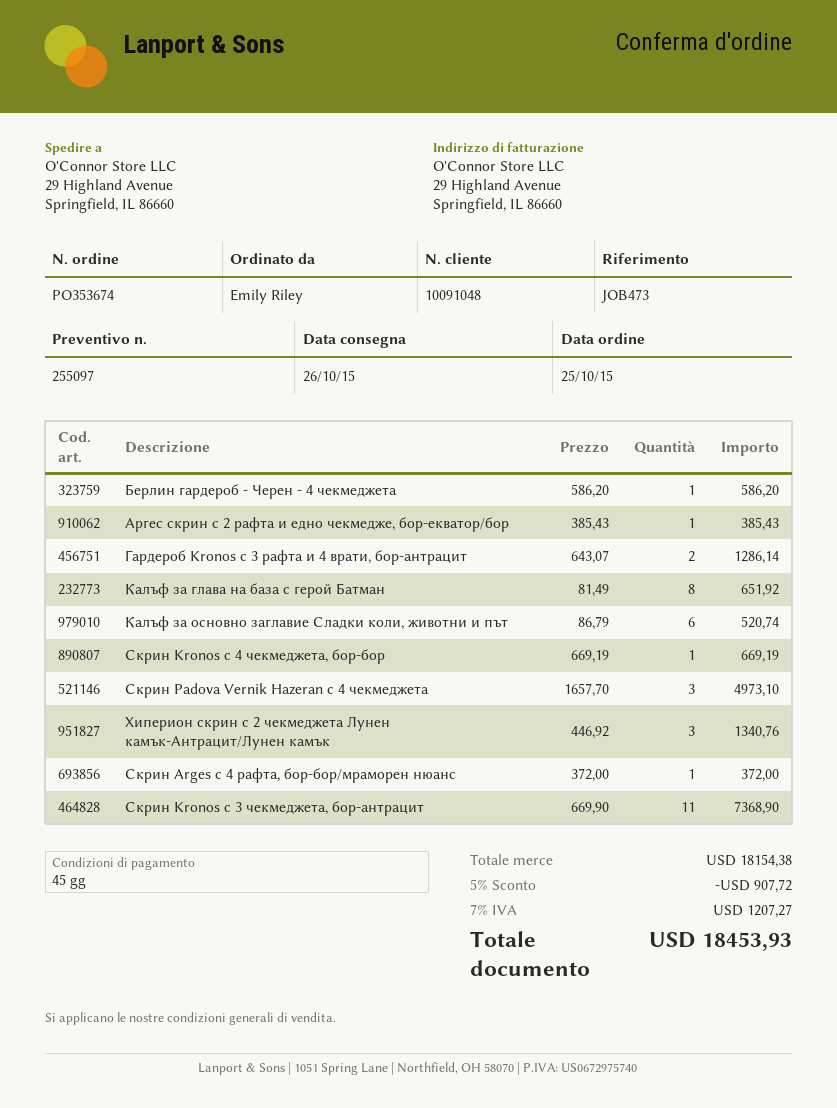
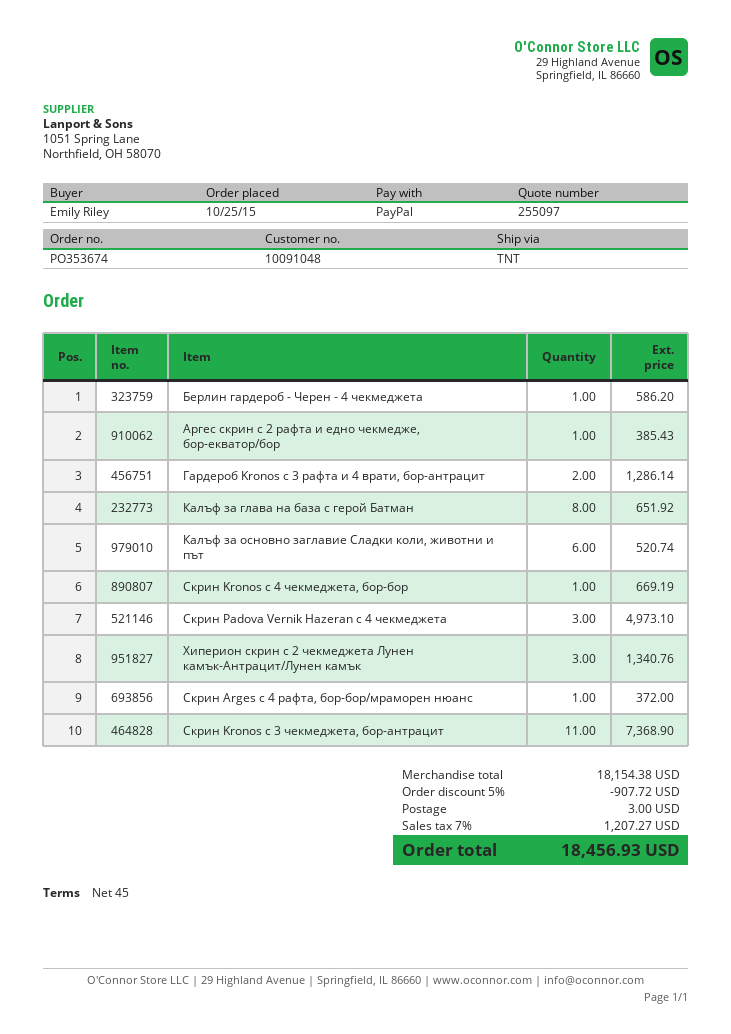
shipping: none -> 3.00
total: 18453.93 -> 18456.93

